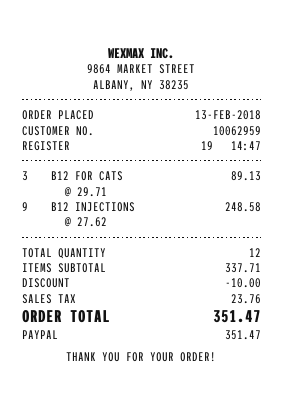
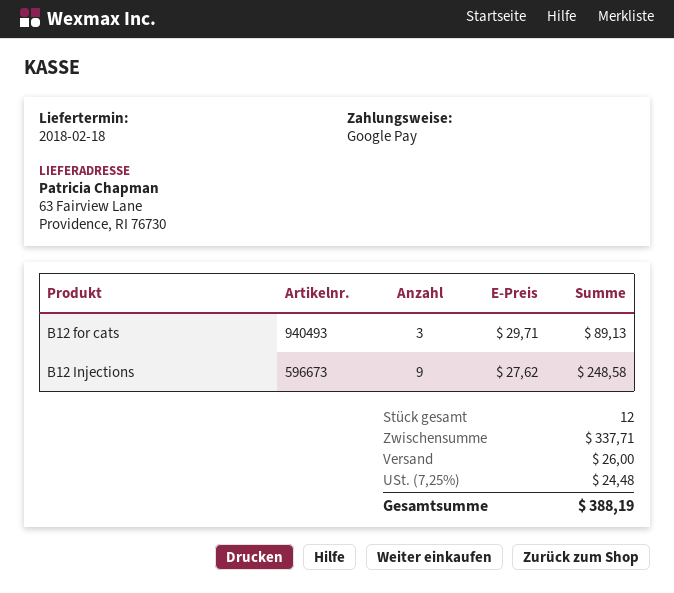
payment method: PayPal -> Google Pay
discount: 10.00 -> none
shipping: none -> 26.00
tax: 23.76 -> 24.48
total: 351.47 -> 388.19

